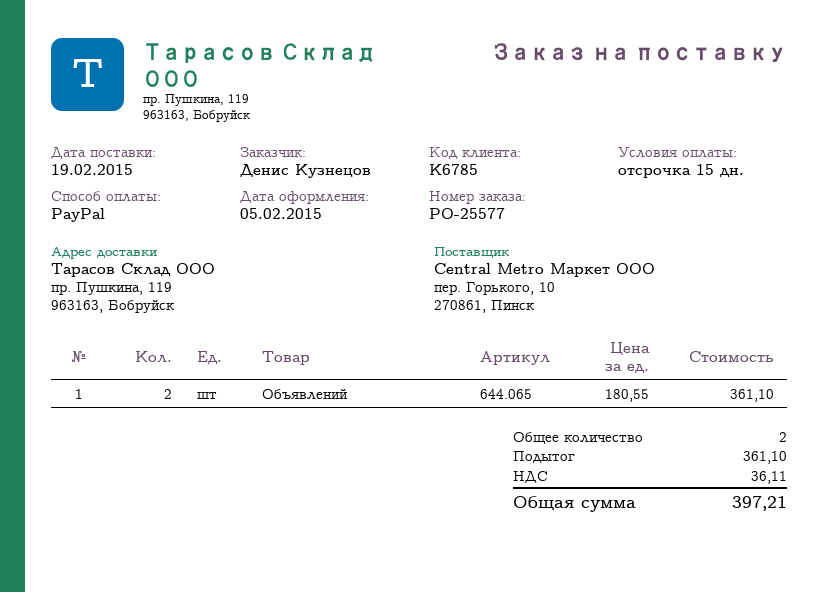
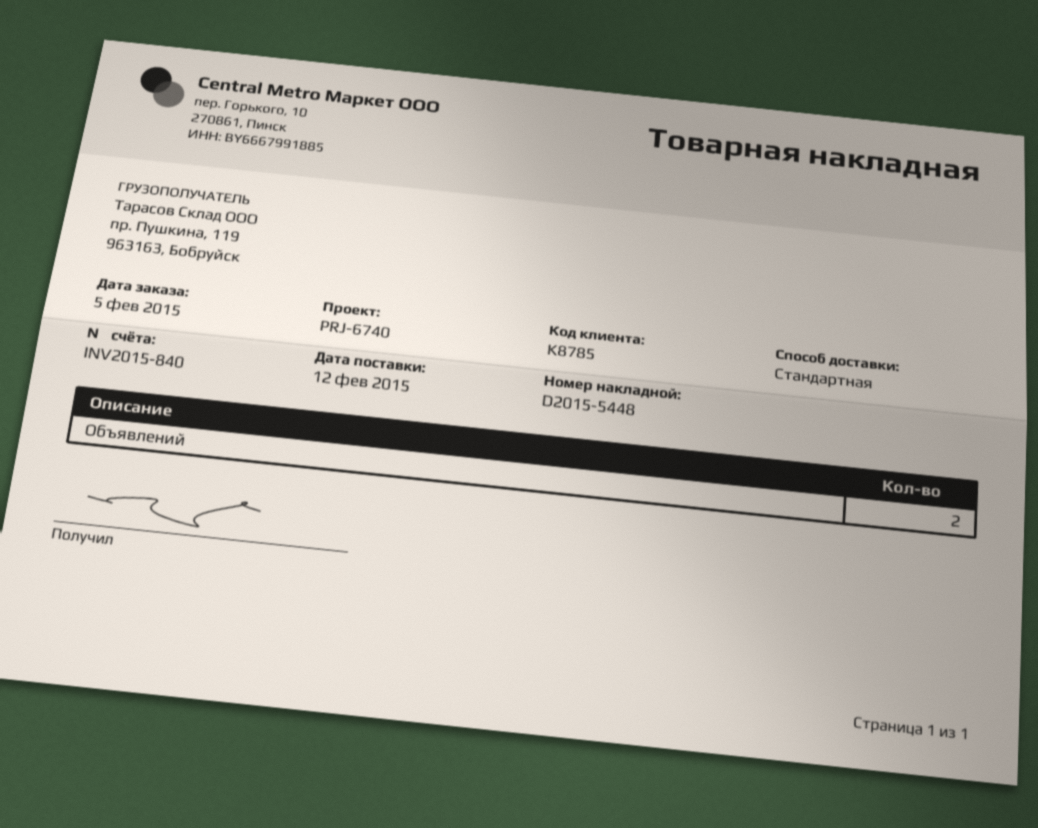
delivery date: 2015-02-19 -> 2015-02-12
customer number: K6785 -> K8785

